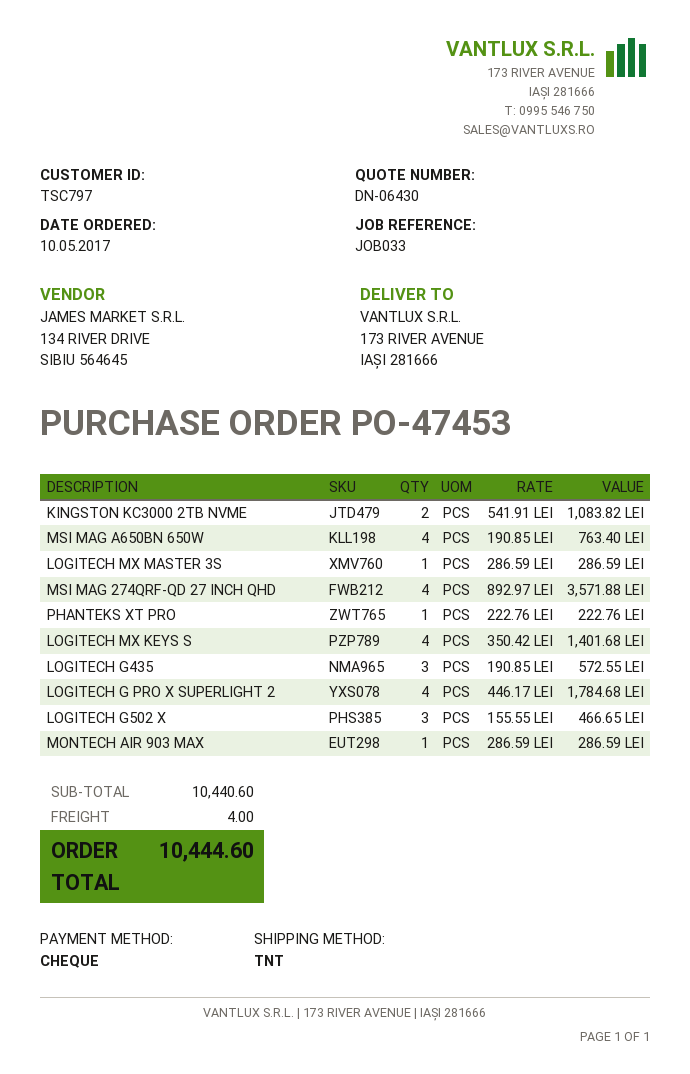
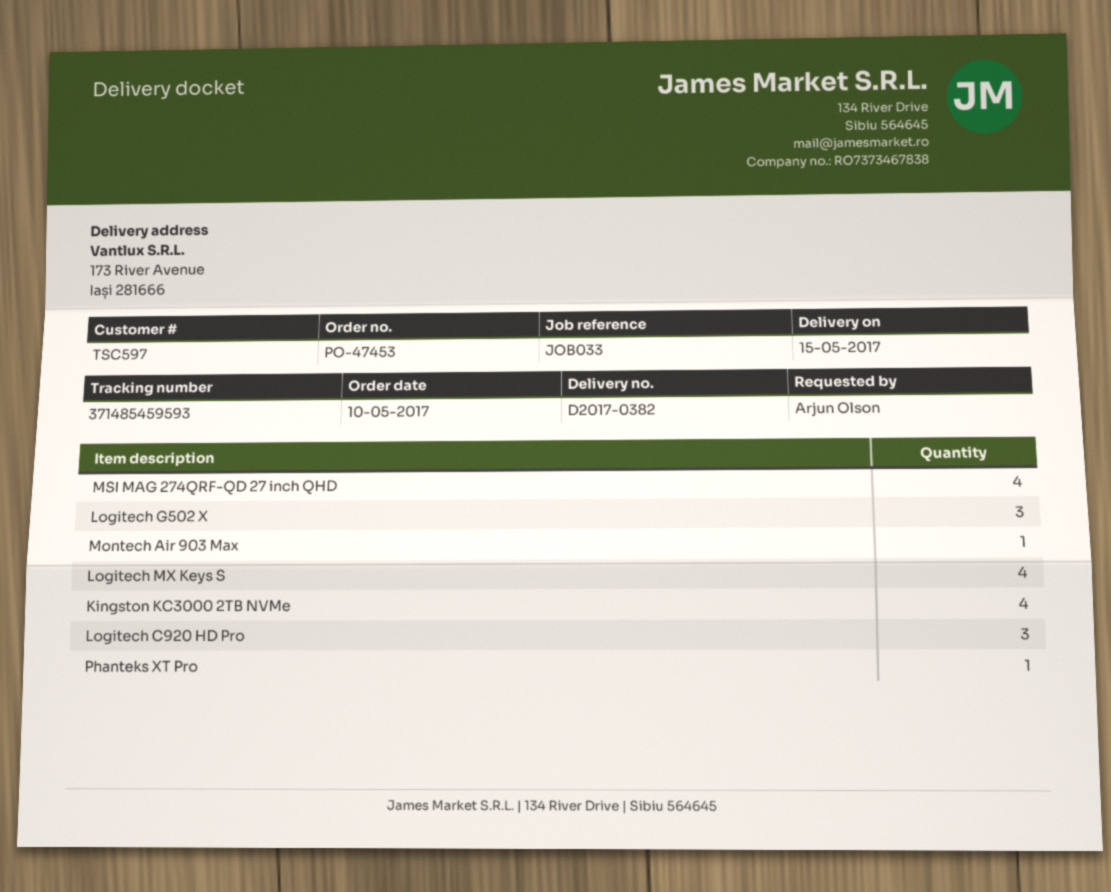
customer number: TSC797 -> TSC597
KINGSTON KC3000 2TB NVME: 2 -> 4
MSI MAG A650BN 650W: 4 -> none
LOGITECH MX MASTER 3S: 1 -> none
LOGITECH G435: 3 -> none
LOGITECH G PRO X SUPERLIGHT 2: 4 -> none
Logitech C920 HD Pro: none -> 3

